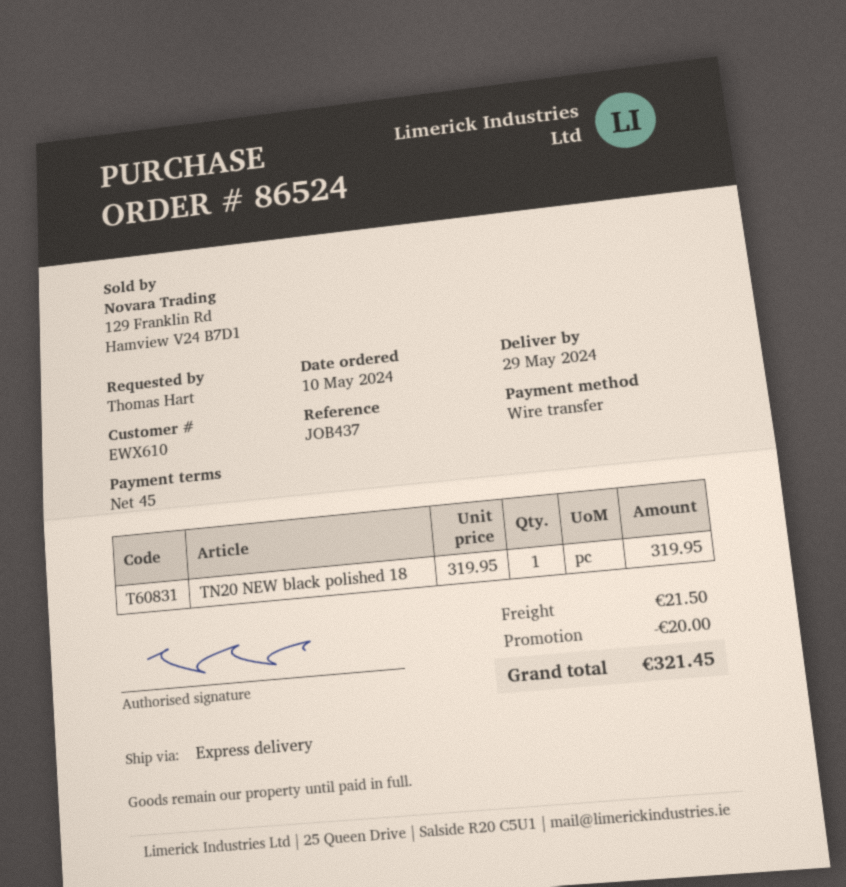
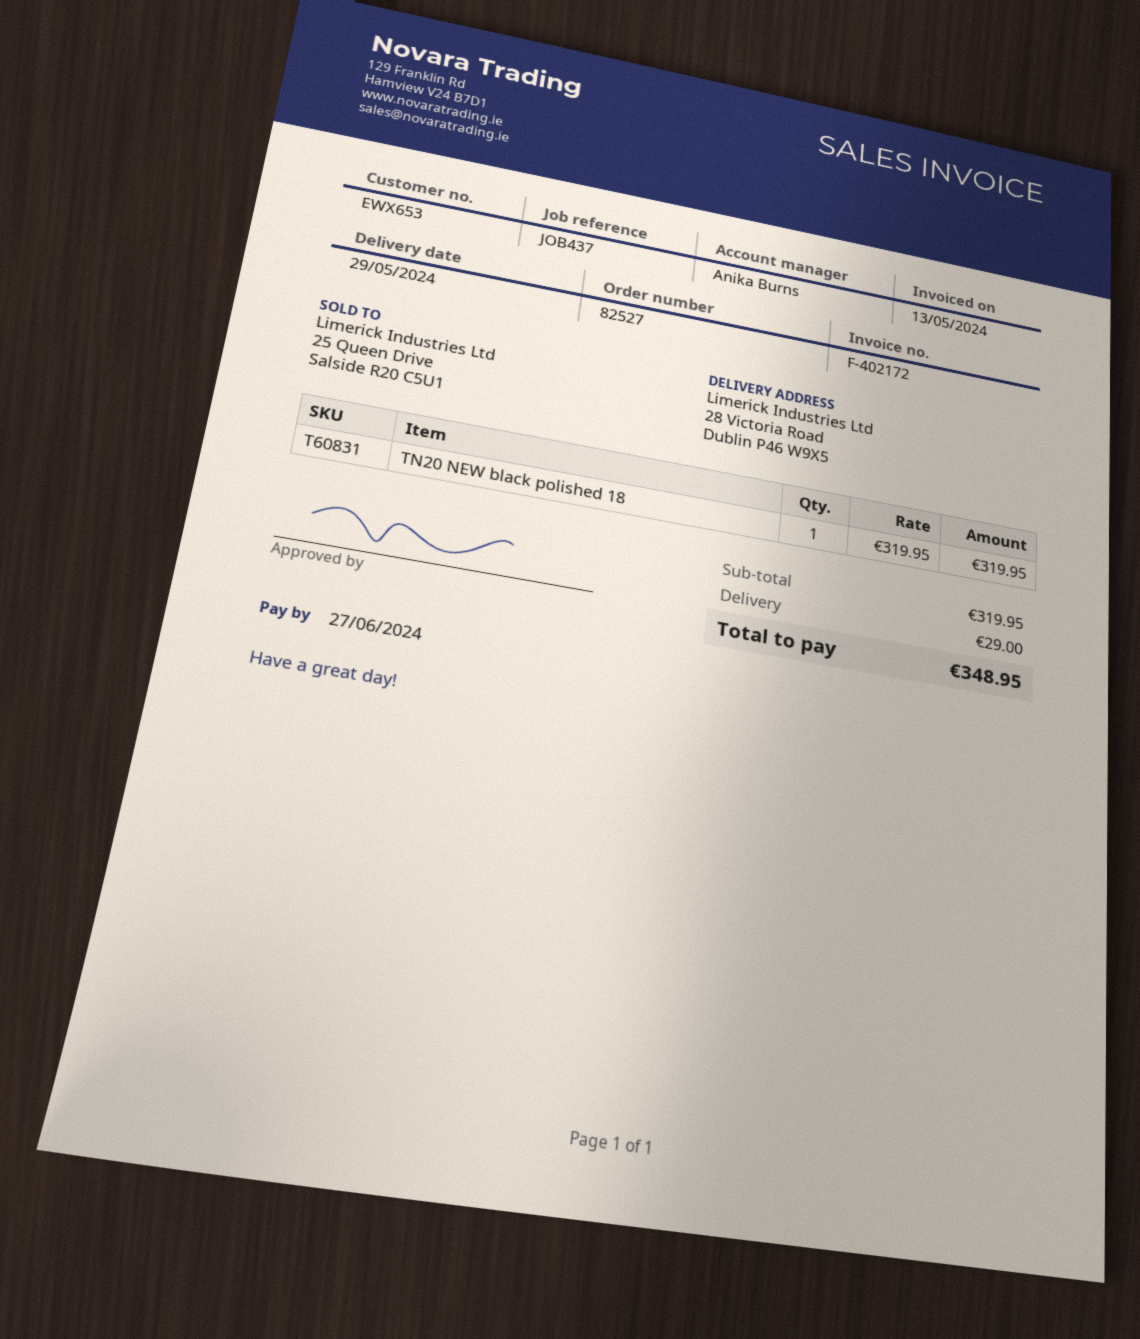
order number: 86524 -> 82527
customer number: EWX610 -> EWX653
discount: 20.00 -> none
shipping: 21.50 -> 29.00
total: 321.45 -> 348.95

